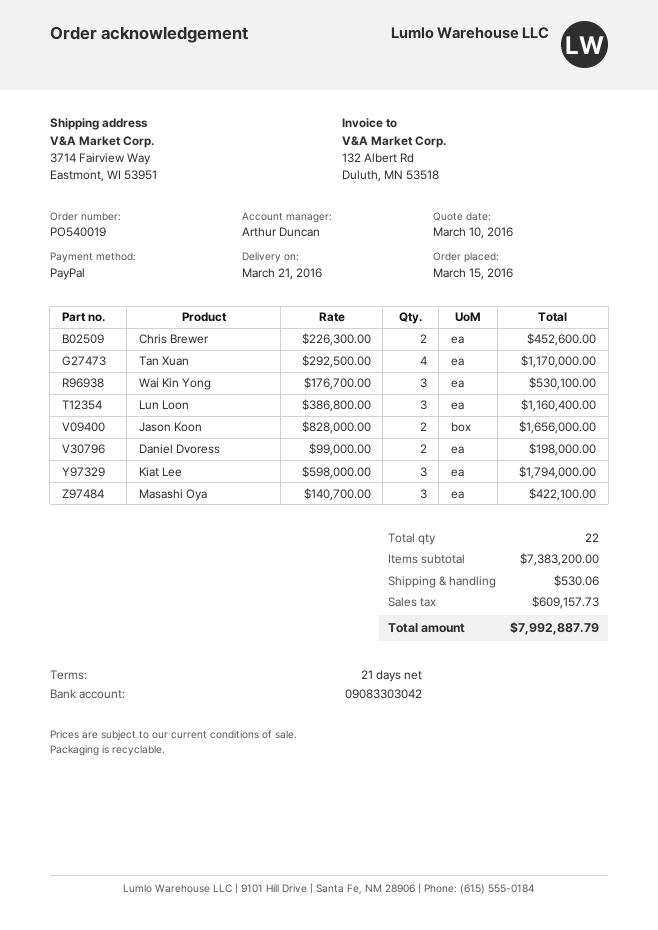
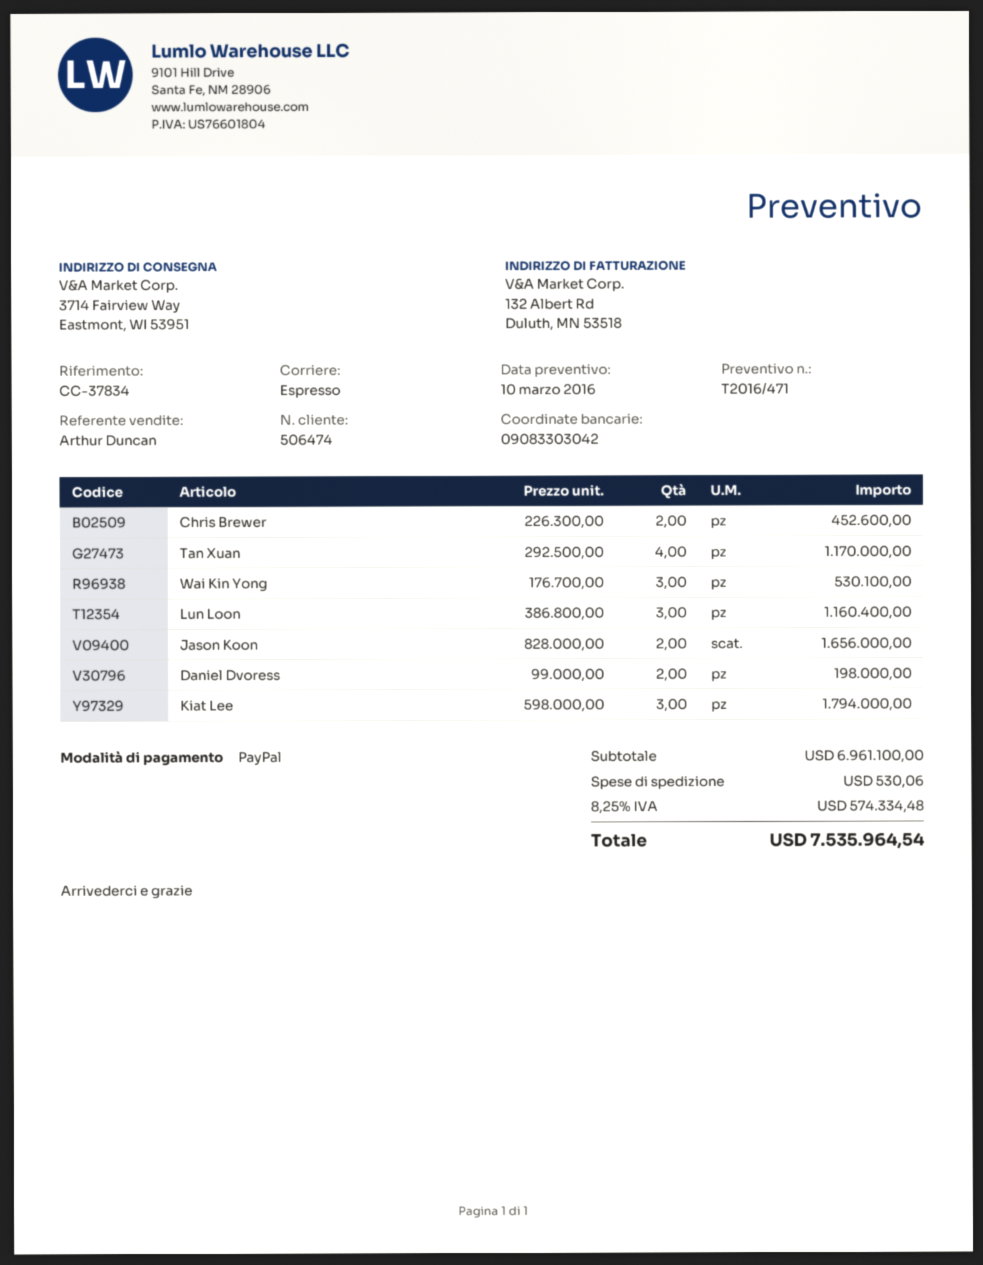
Masashi Oya: 3 x 140700.00 = 422100.00 -> none
subtotal: 7383200.00 -> 6961100.00
tax: 609157.73 -> 574334.48
total: 7992887.79 -> 7535964.54

